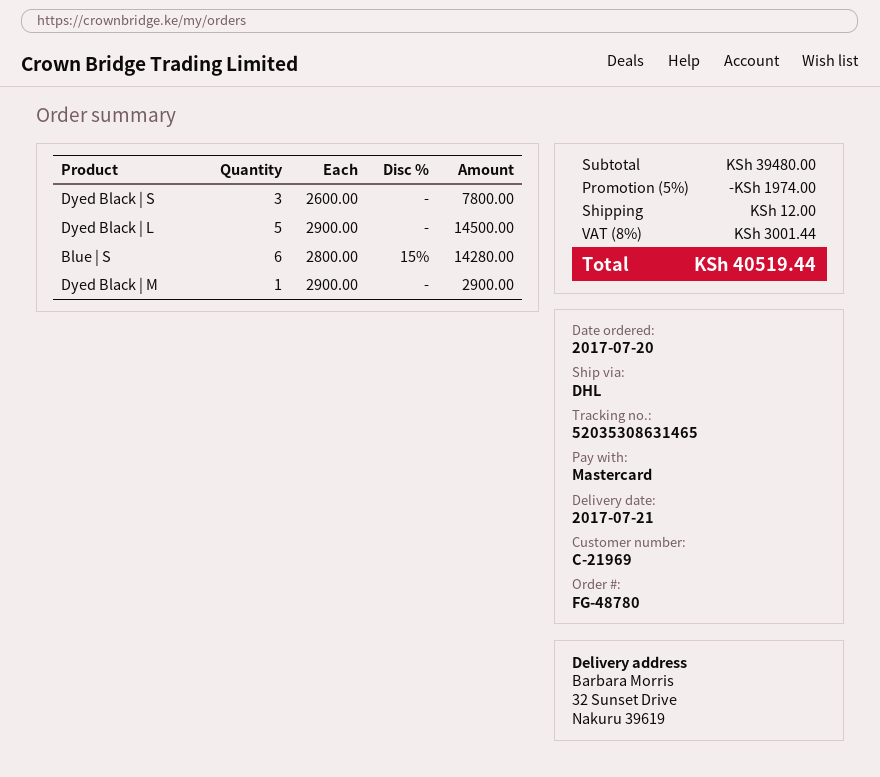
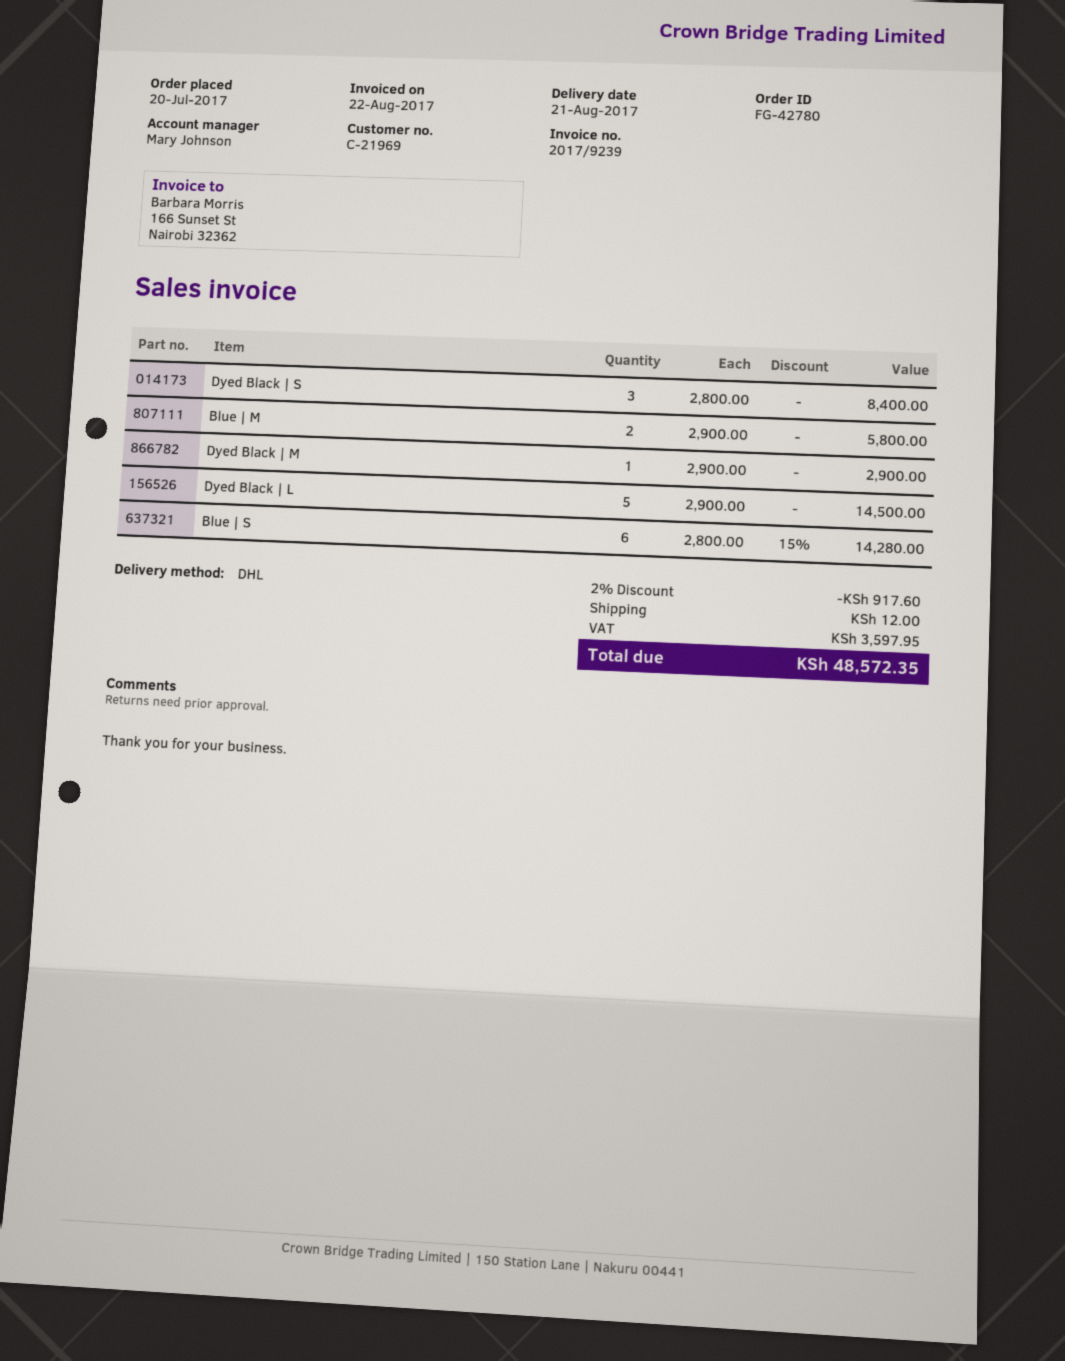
order number: FG-48780 -> FG-42780
delivery date: 2017-07-21 -> 2017-08-21
Dyed Black | S: 3 x 2600.00 = 7800.00 -> 3 x 2800.00 = 8400.00
Blue | M: none -> 2 x 2900.00 = 5800.00
discount: 5% = 1974.00 -> 2% = 917.60
tax: 3001.44 -> 3597.95
total: 40519.44 -> 48572.35

